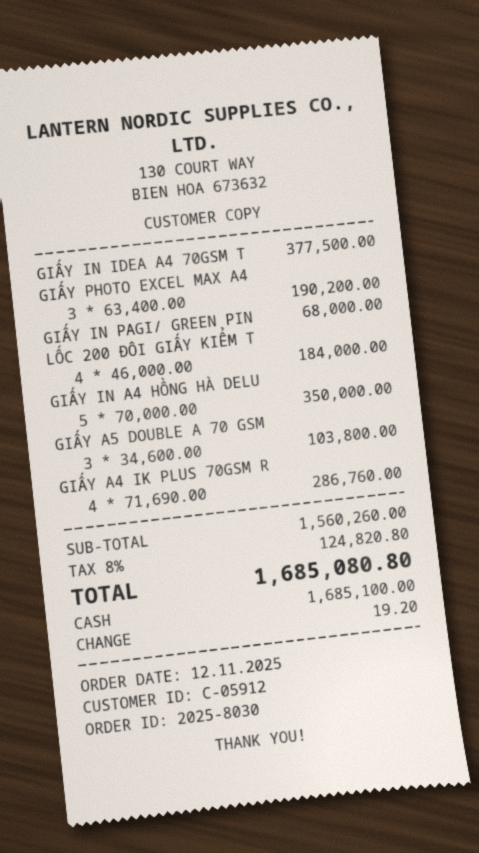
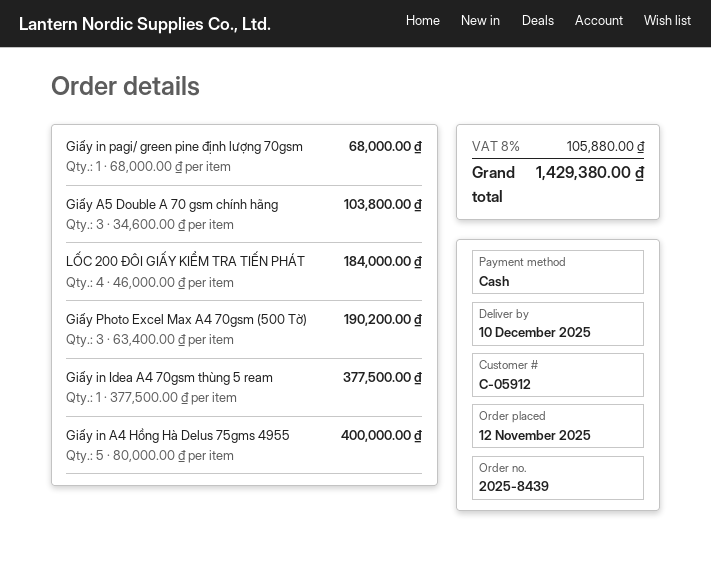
order number: 2025-8030 -> 2025-8439
GIẤY IN A4 HỒNG HÀ DELU: 5 x 70000.00 = 350000.00 -> 5 x 80000.00 = 400000.00
GIẤY A4 IK PLUS 70GSM R: 4 x 71690.00 = 286760.00 -> none
tax: 8% = 124820.80 -> 8% = 105880.00
total: 1685080.80 -> 1429380.00

